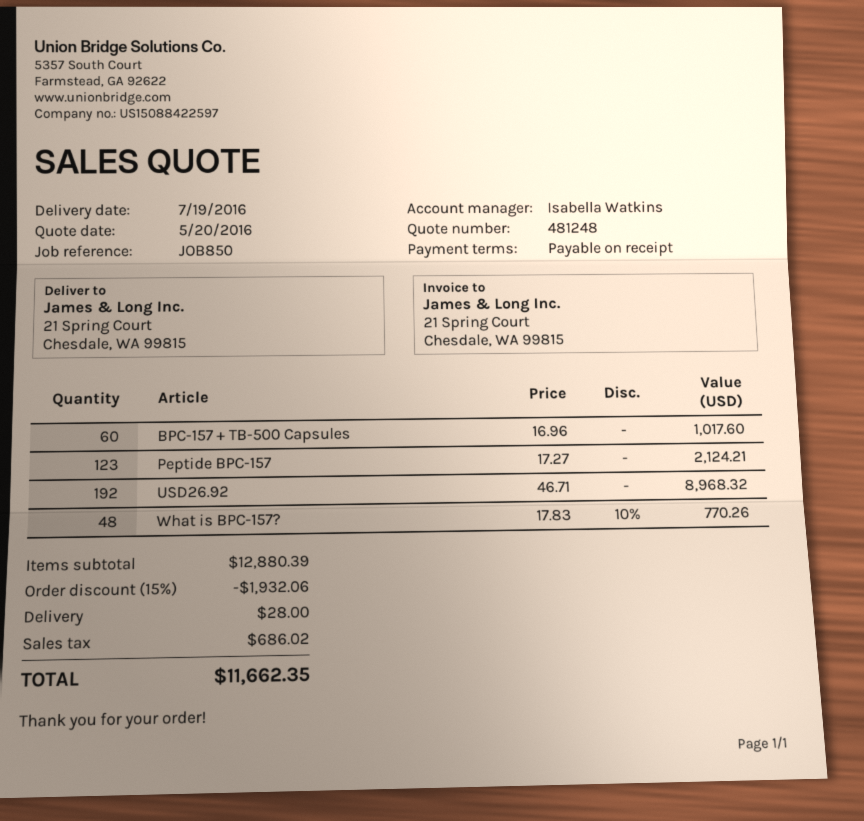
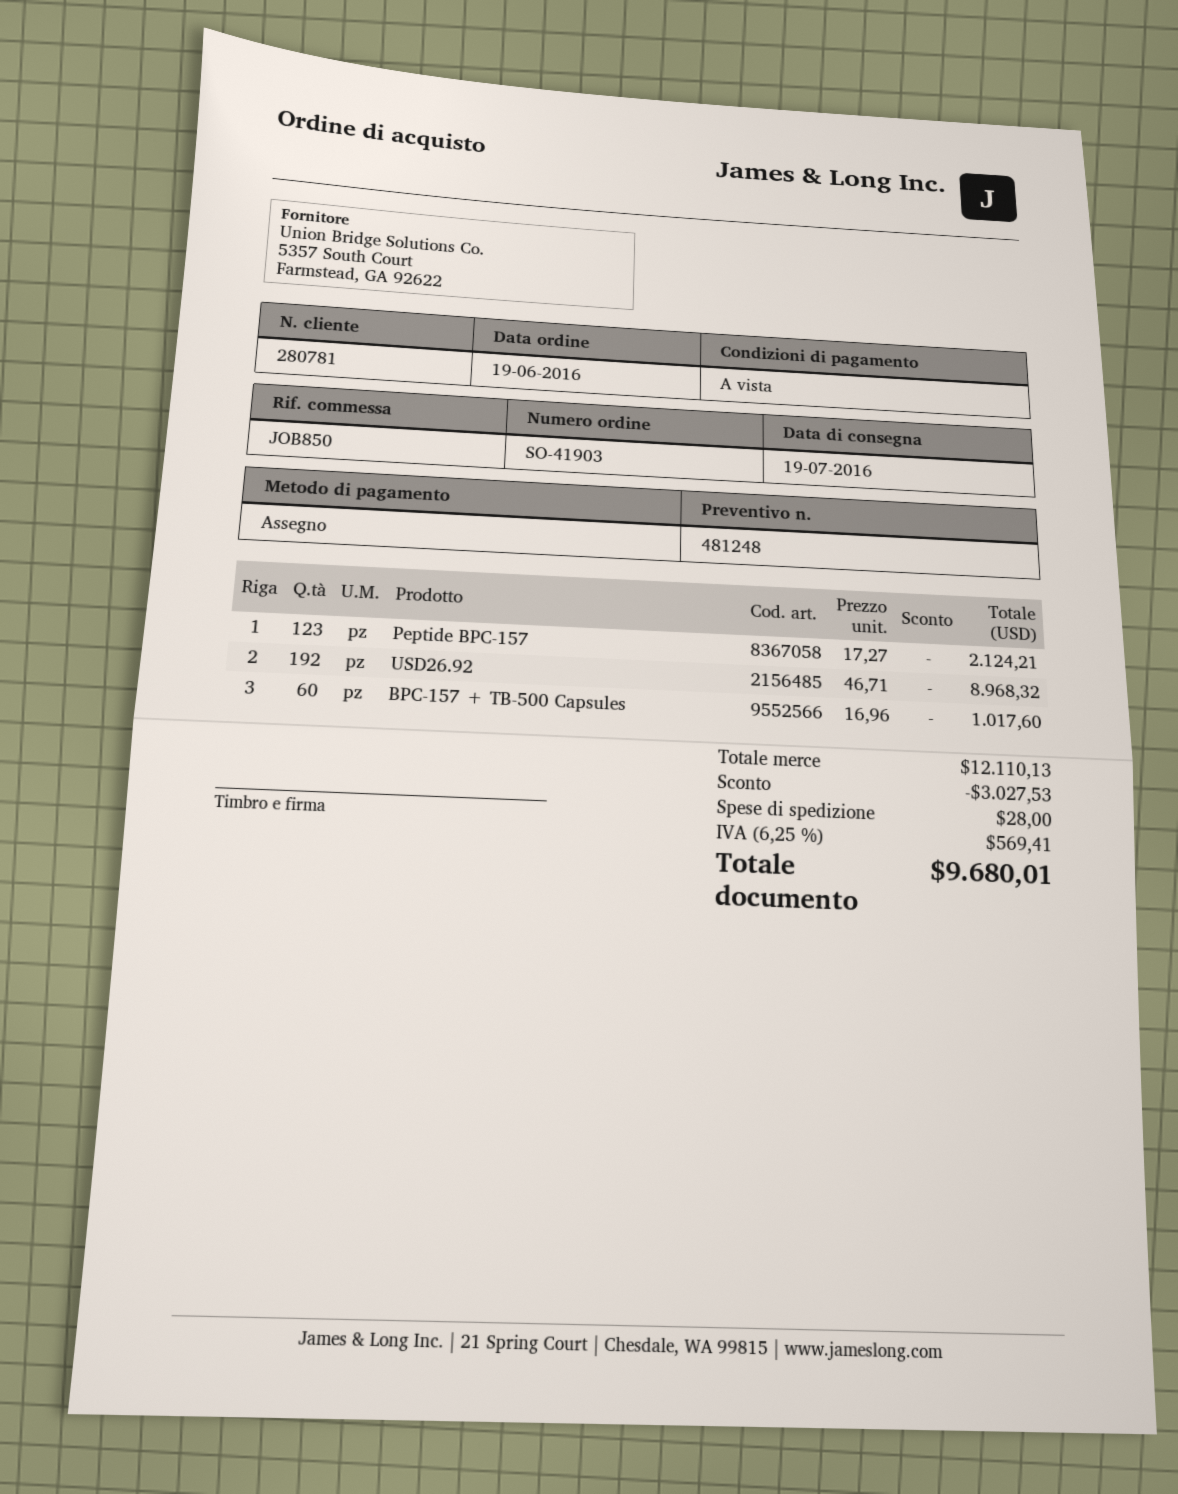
What is BPC-157?: 48 x 17.83 - 10% = 770.26 -> none
subtotal: 12880.39 -> 12110.13
discount: 1932.06 -> 3027.53
tax: 686.02 -> 569.41
total: 11662.35 -> 9680.01

